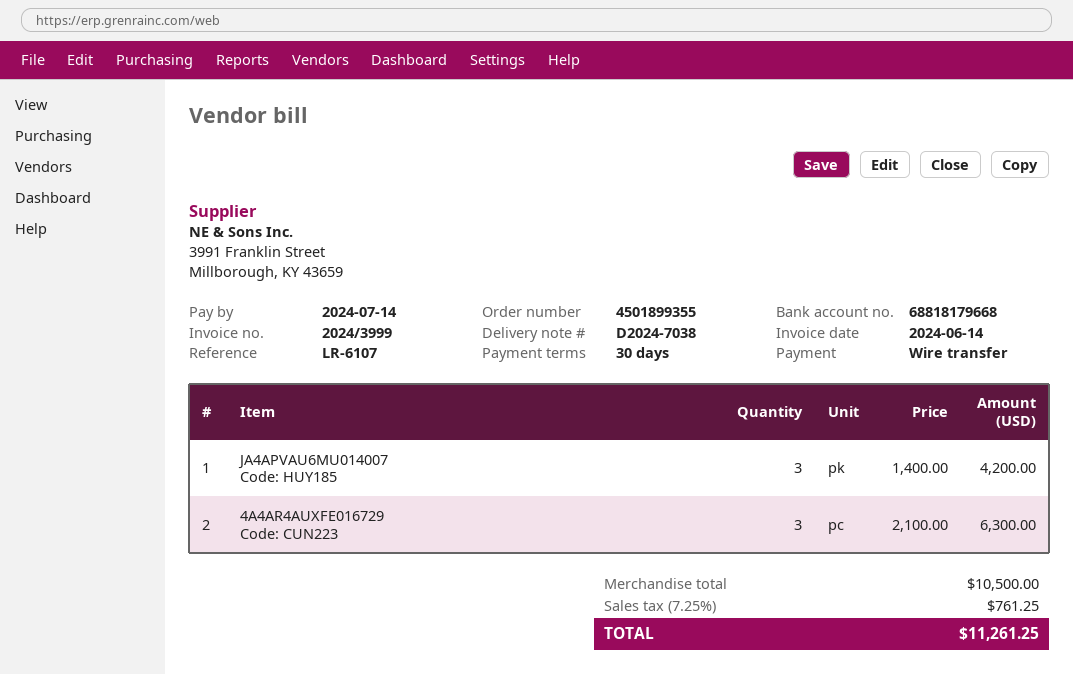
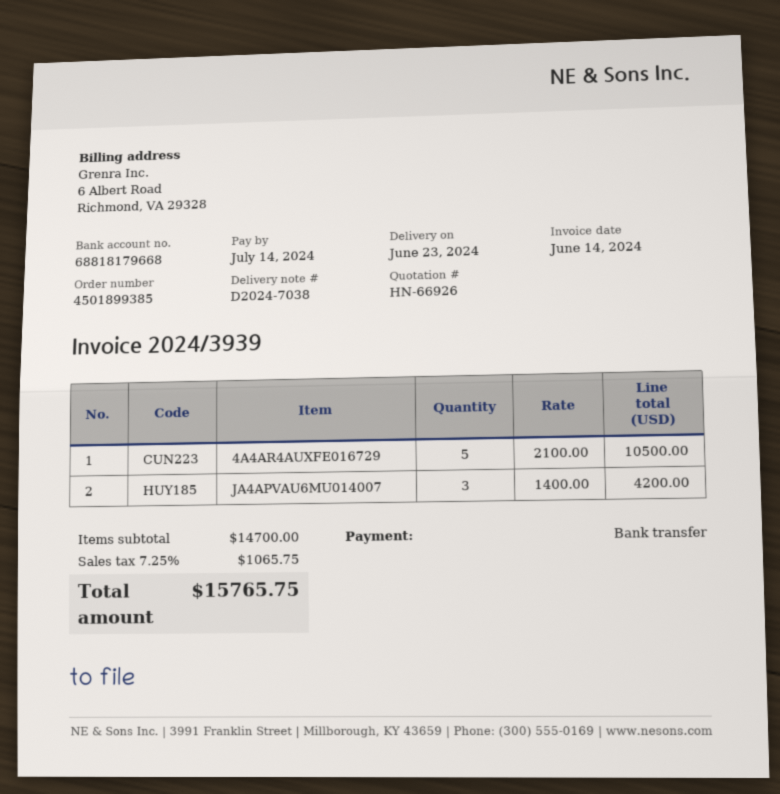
order number: 4501899355 -> 4501899385
invoice number: 2024/3999 -> 2024/3939
4A4AR4AUXFE016729: 3 x 2100.00 = 6300.00 -> 5 x 2100.00 = 10500.00
subtotal: 10500.00 -> 14700.00
tax: 7.25% = 761.25 -> 7.25% = 1065.75
total: 11261.25 -> 15765.75

